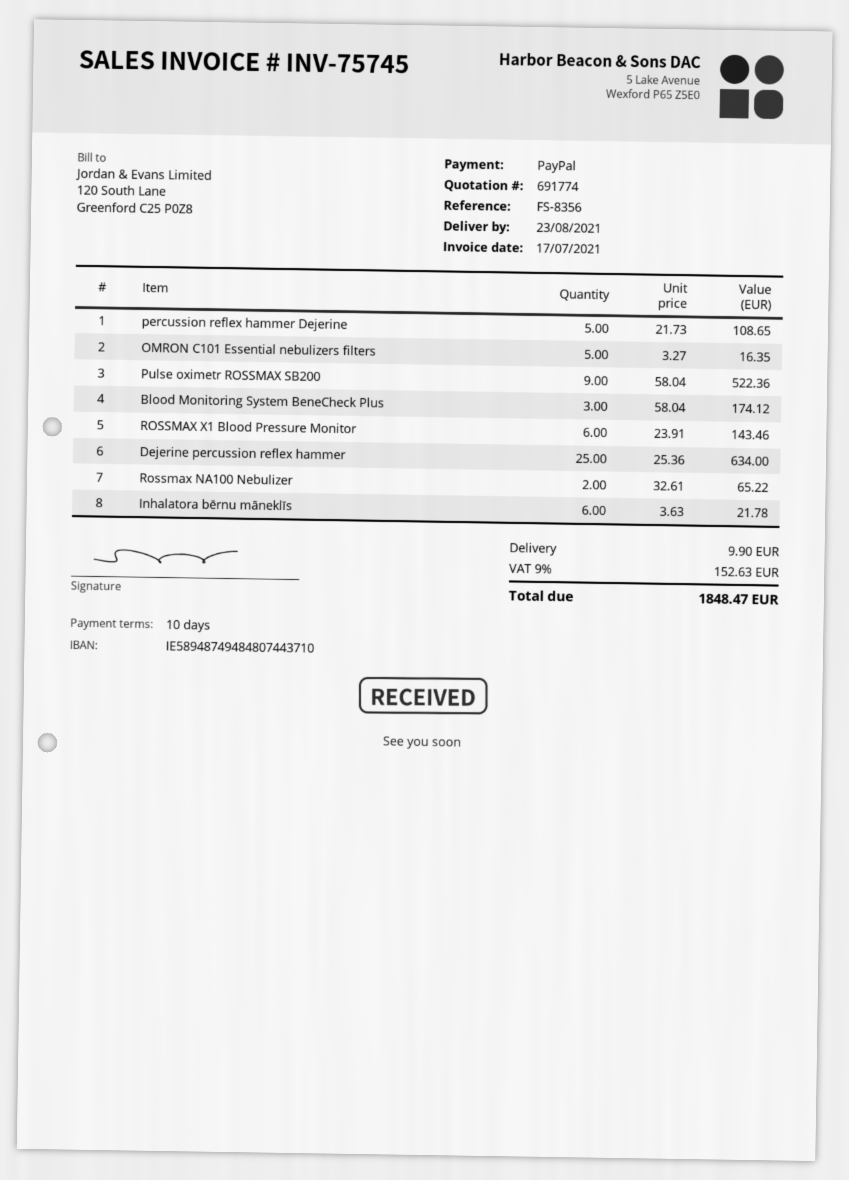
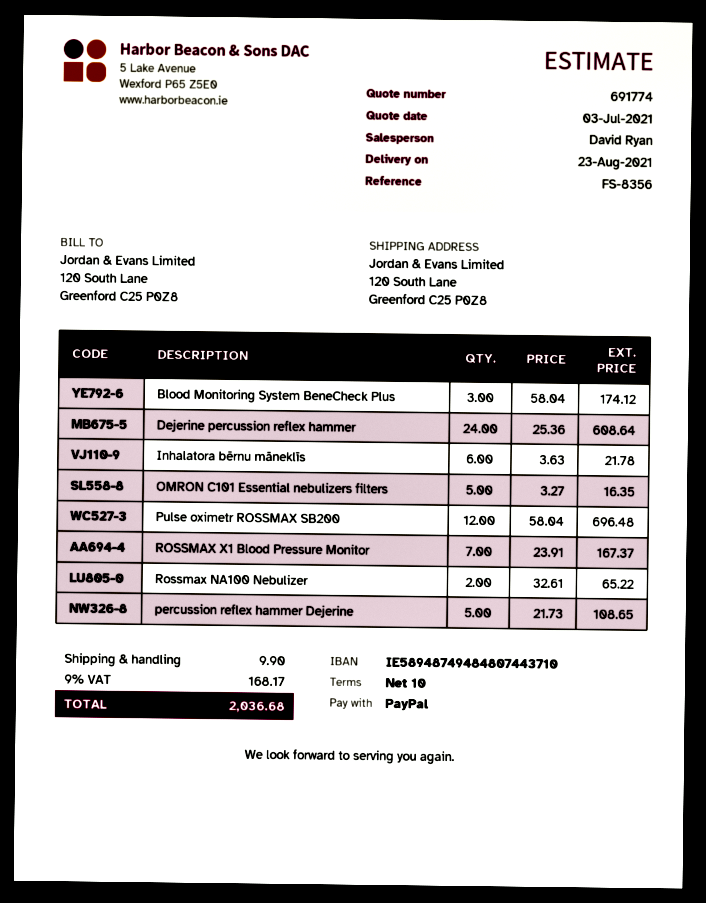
Pulse oximetr ROSSMAX SB200: 9 x 58.04 = 522.36 -> 12 x 58.04 = 696.48
ROSSMAX X1 Blood Pressure Monitor: 6 x 23.91 = 143.46 -> 7 x 23.91 = 167.37
Dejerine percussion reflex hammer: 25 x 25.36 = 634.00 -> 24 x 25.36 = 608.64
tax: 9% = 152.63 -> 9% = 168.17
total: 1848.47 -> 2036.68

